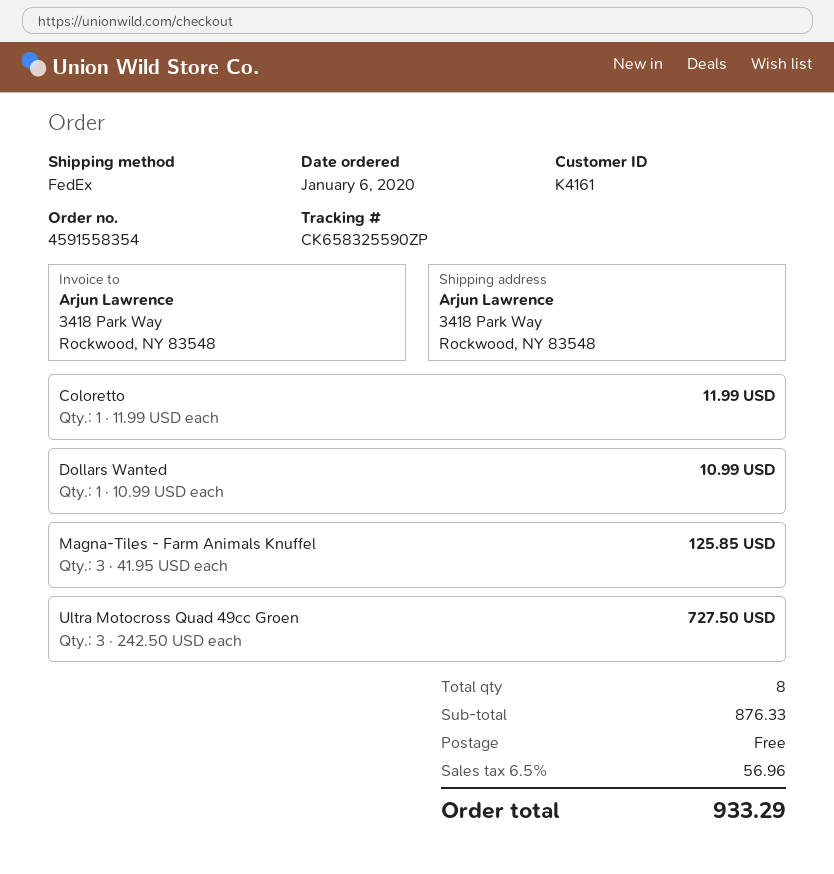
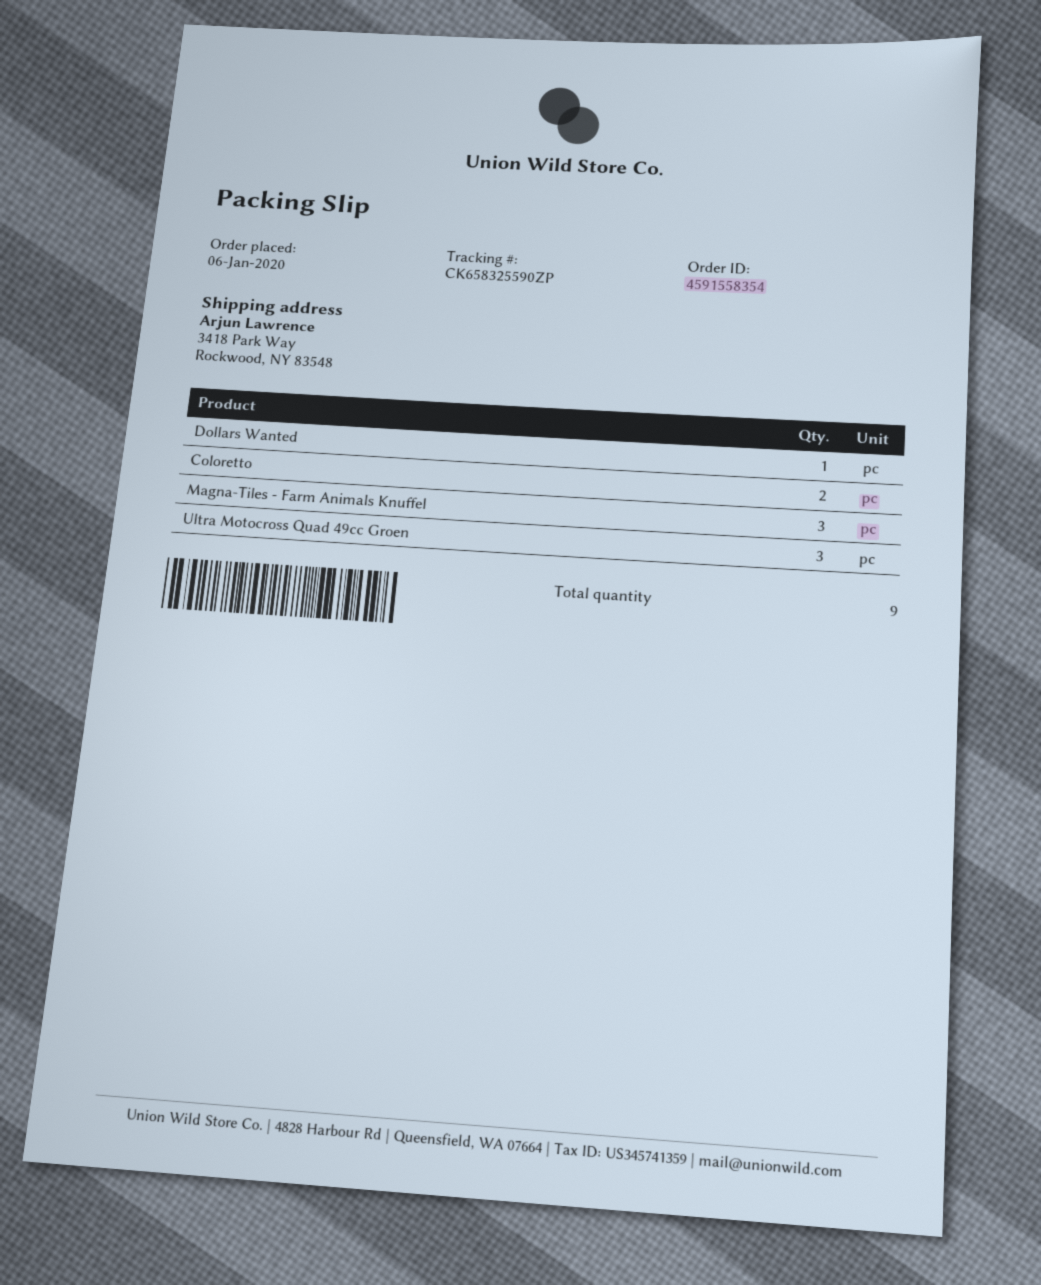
Coloretto: 1 -> 2
total quantity: 8 -> 9

